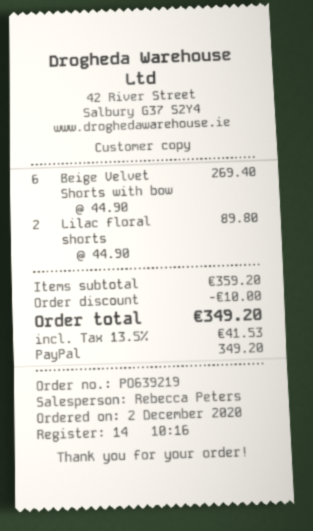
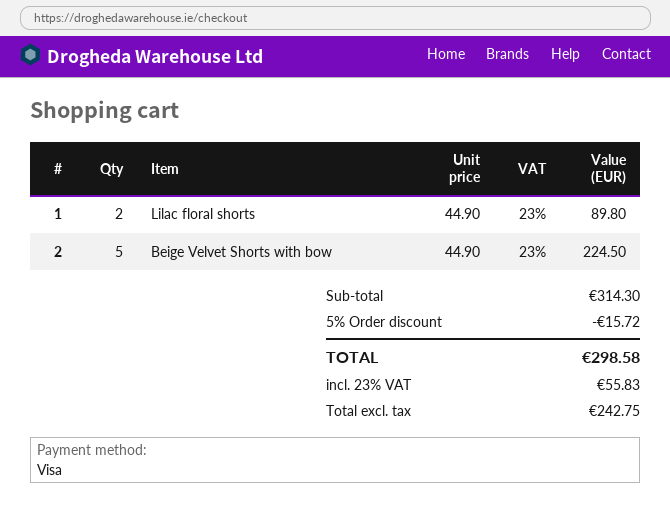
payment method: PayPal -> Visa
Beige Velvet Shorts with bow: 6 x 44.90 = 269.40 -> 5 x 44.90 = 224.50
subtotal: 359.20 -> 314.30
discount: 10.00 -> 15.72
tax: 13.5% = 41.53 -> 23% = 55.83
total: 349.20 -> 298.58

